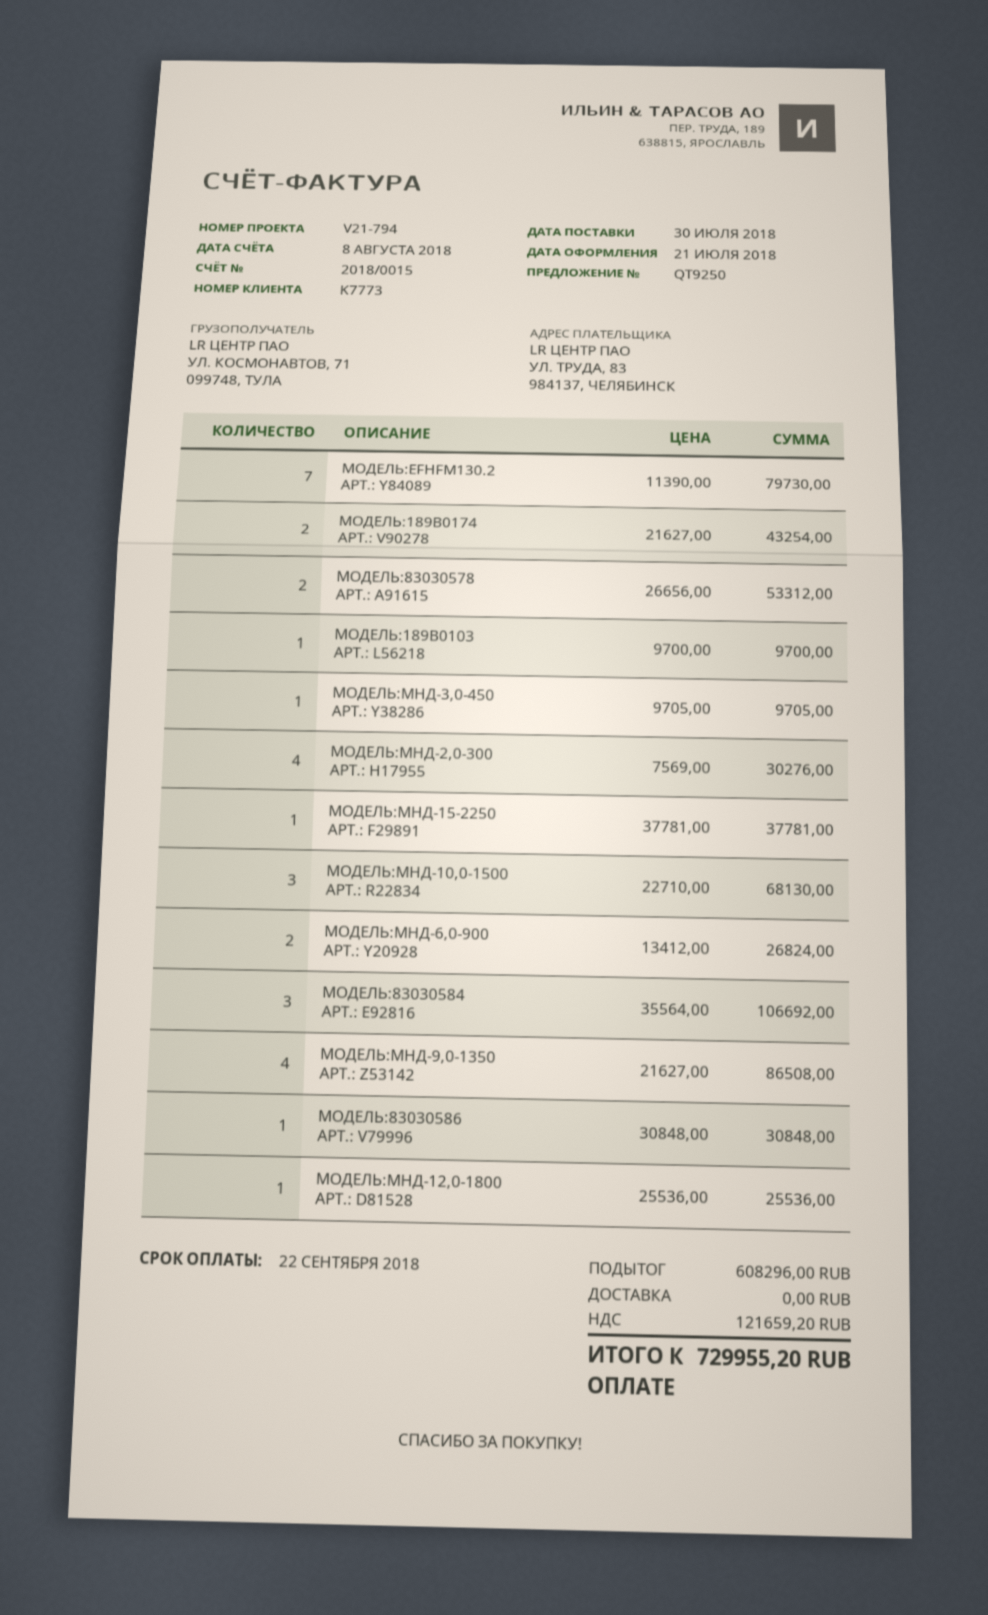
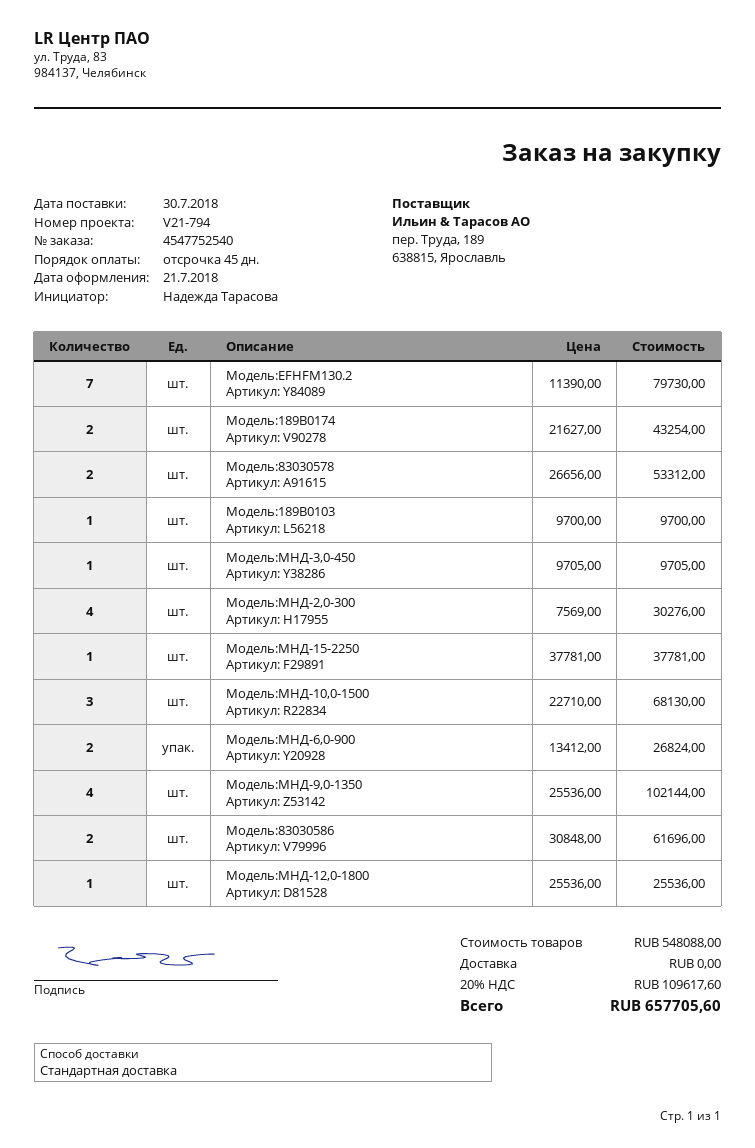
МОДЕЛЬ:83030584: 3 x 35564.00 = 106692.00 -> none
МОДЕЛЬ:МНД-9,0-1350: 4 x 21627.00 = 86508.00 -> 4 x 25536.00 = 102144.00
МОДЕЛЬ:83030586: 1 x 30848.00 = 30848.00 -> 2 x 30848.00 = 61696.00
subtotal: 608296.00 -> 548088.00
tax: 121659.20 -> 109617.60
total: 729955.20 -> 657705.60

